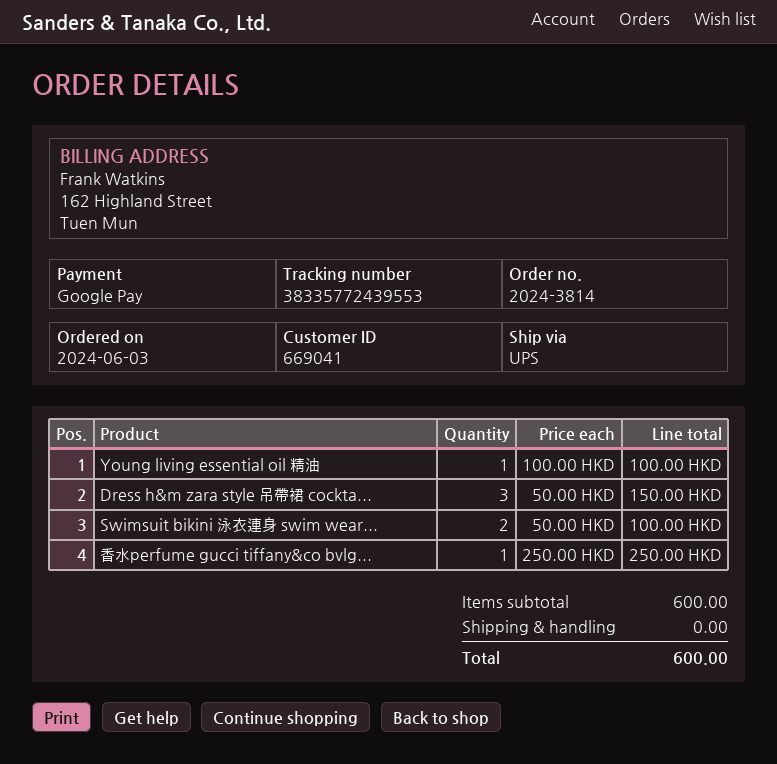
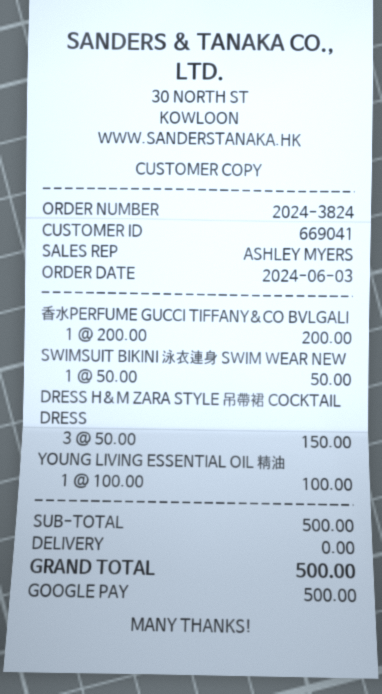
order number: 2024-3814 -> 2024-3824
Swimsuit bikini 泳衣連身 swim wear...: 2 x 50.00 = 100.00 -> 1 x 50.00 = 50.00
香水perfume gucci tiffany&co bvlg...: 1 x 250.00 = 250.00 -> 1 x 200.00 = 200.00
subtotal: 600.00 -> 500.00
total: 600.00 -> 500.00

